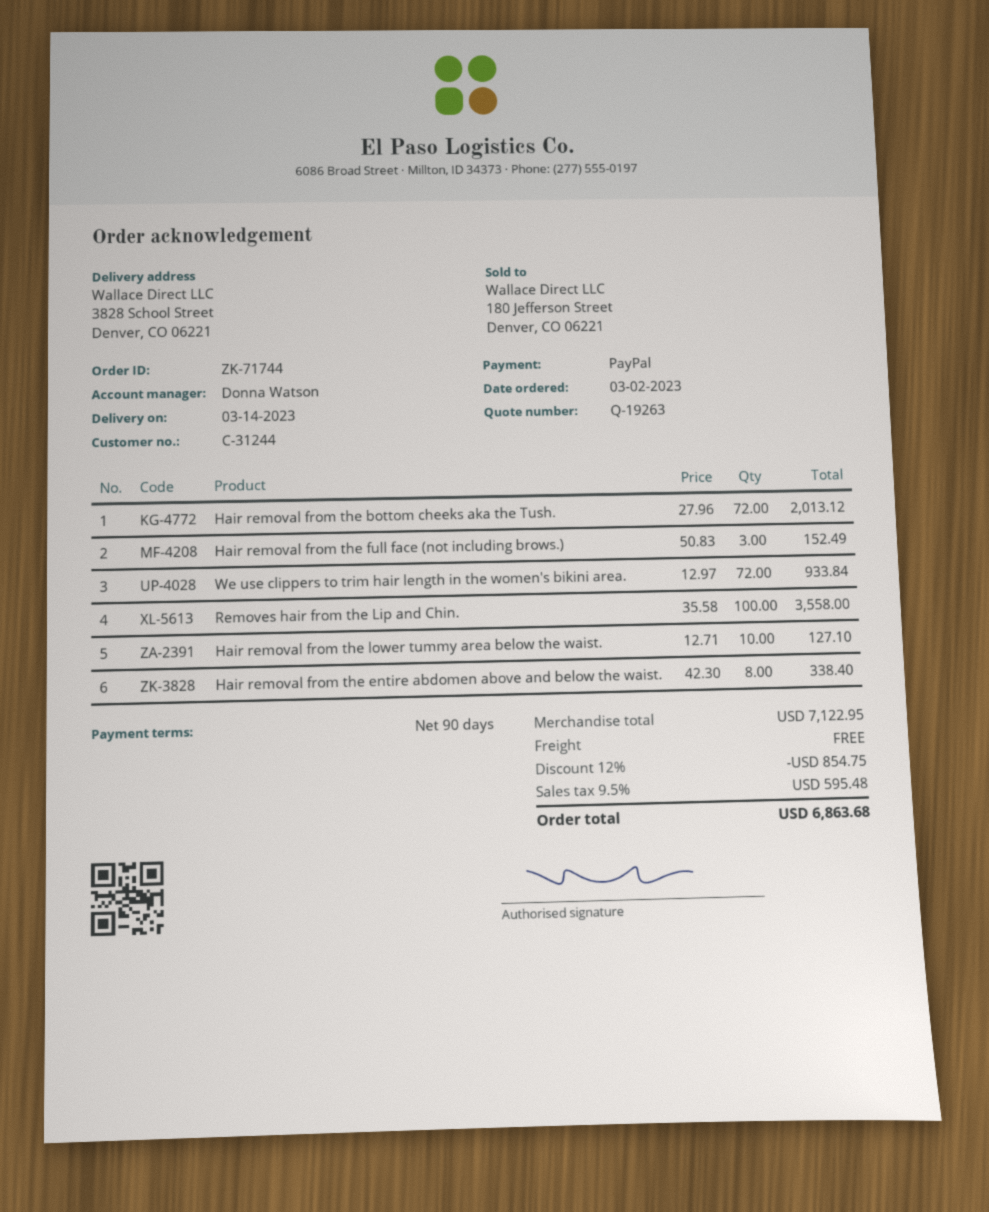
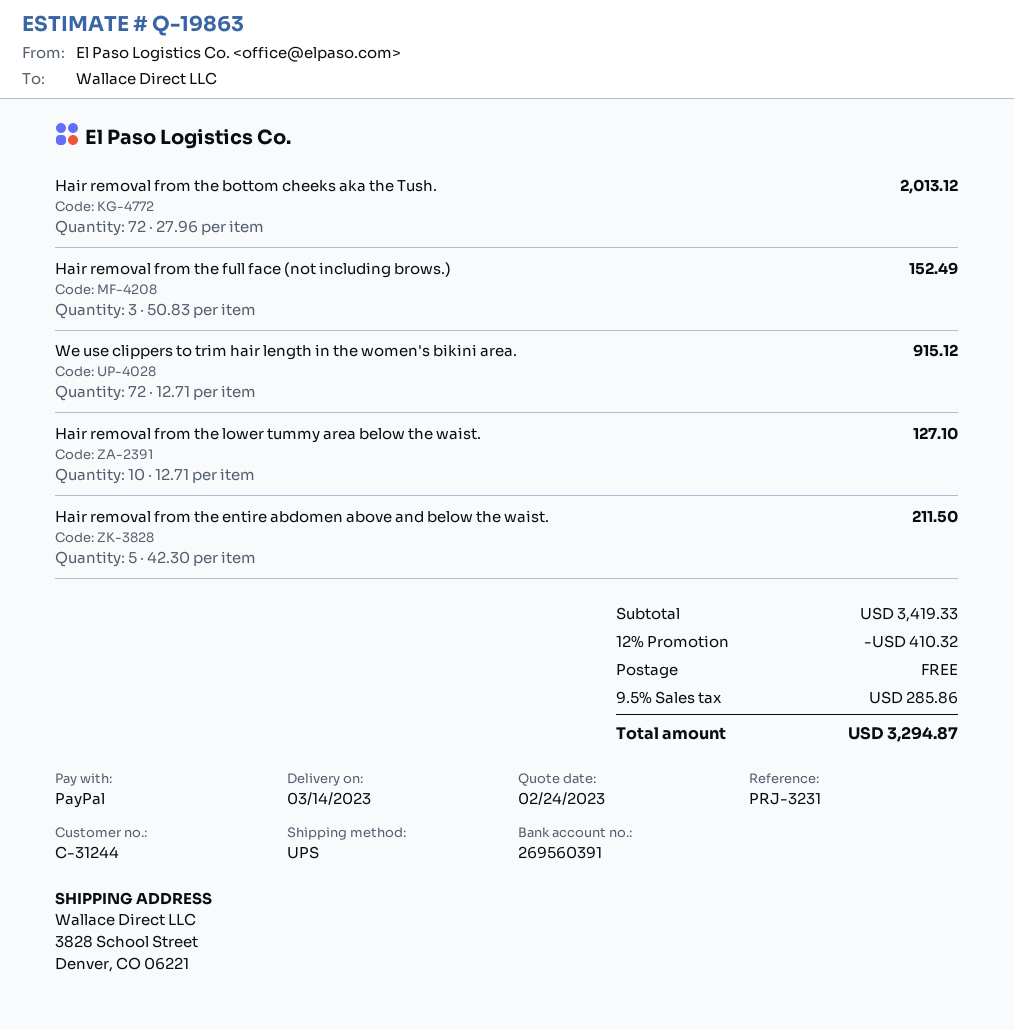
quote number: Q-19263 -> Q-19863
We use clippers to trim hair length in the women's bikini area.: 72 x 12.97 = 933.84 -> 72 x 12.71 = 915.12
Removes hair from the Lip and Chin.: 100 x 35.58 = 3558.00 -> none
Hair removal from the entire abdomen above and below the waist.: 8 x 42.30 = 338.40 -> 5 x 42.30 = 211.50
subtotal: 7122.95 -> 3419.33
discount: 12% = 854.75 -> 12% = 410.32
tax: 9.5% = 595.48 -> 9.5% = 285.86
total: 6863.68 -> 3294.87

